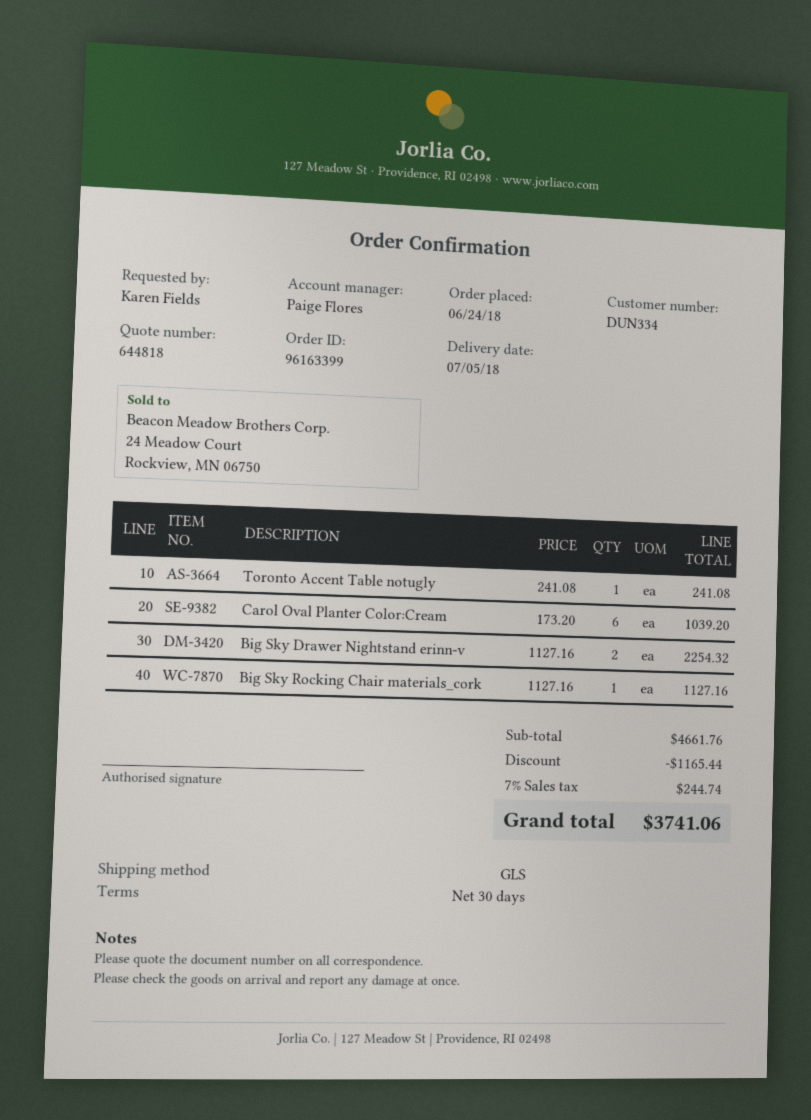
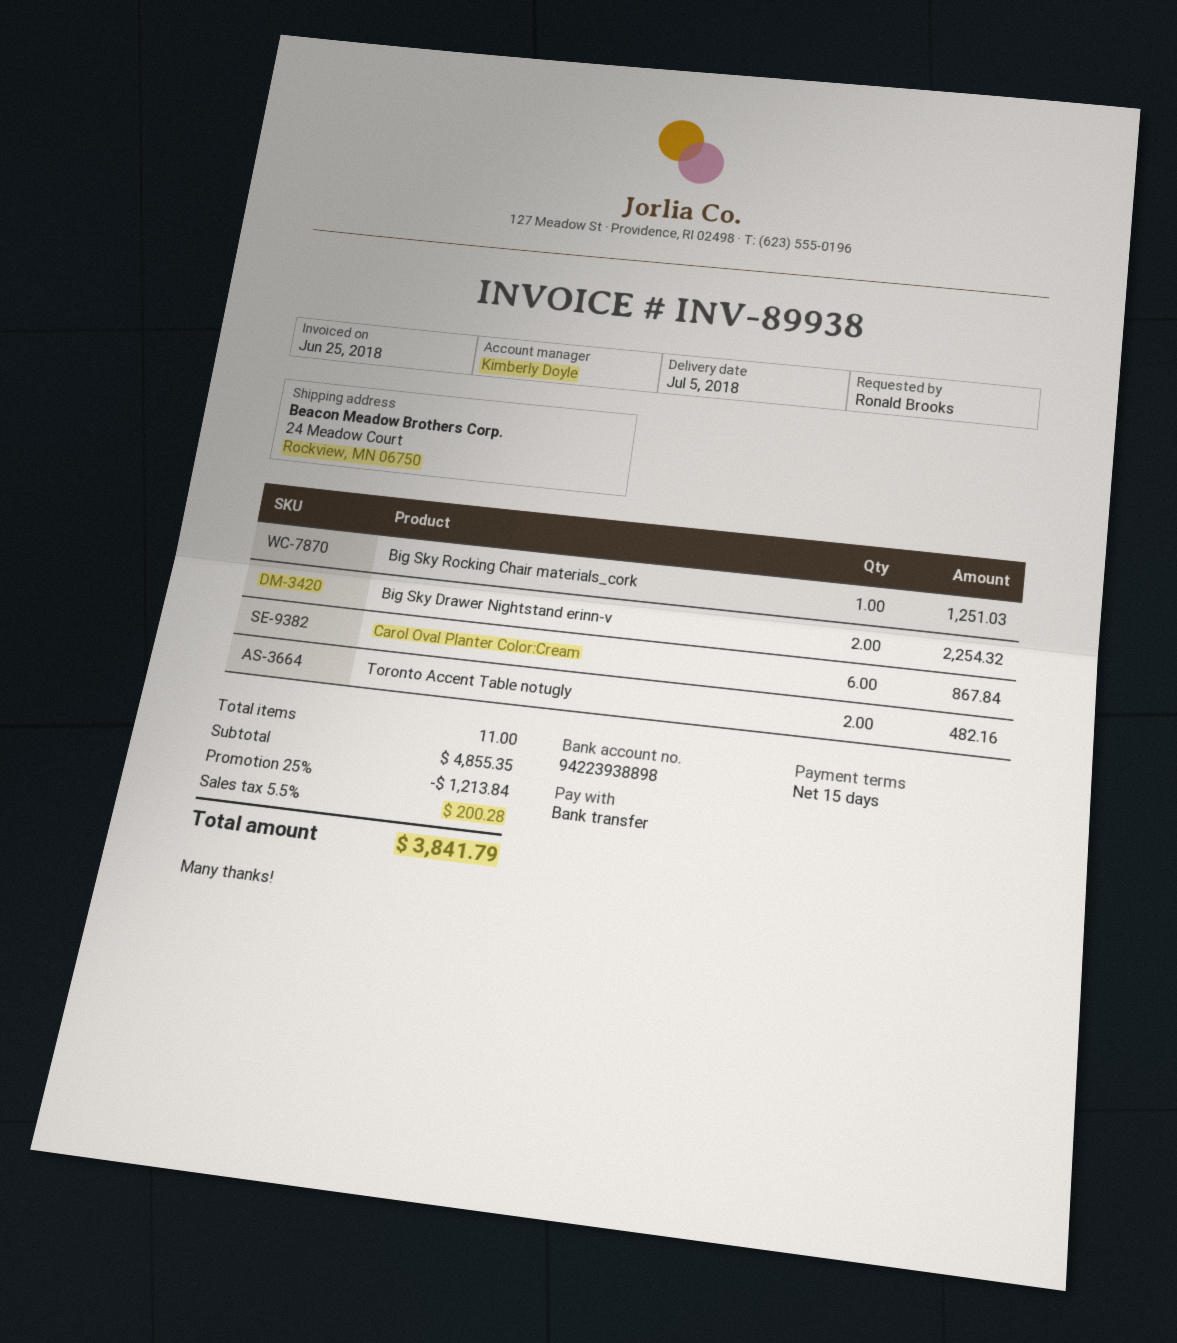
payment terms: 30 days -> 15 days
ordered by: Karen Fields -> Ronald Brooks
sales rep: Paige Flores -> Kimberly Doyle
Toronto Accent Table notugly: 1 for 241.08 -> 2 for 482.16
Carol Oval Planter Color:Cream: 6 for 1039.20 -> 6 for 867.84
Big Sky Rocking Chair materials_cork: 1 for 1127.16 -> 1 for 1251.03
subtotal: 4661.76 -> 4855.35
discount: 1165.44 -> 1213.84
tax: 7% = 244.74 -> 5.5% = 200.28
total: 3741.06 -> 3841.79

